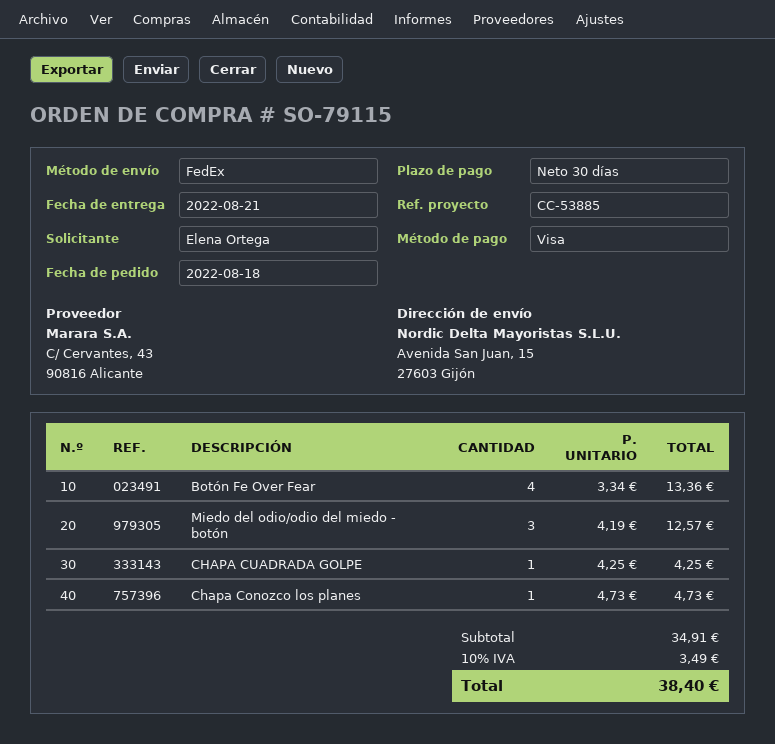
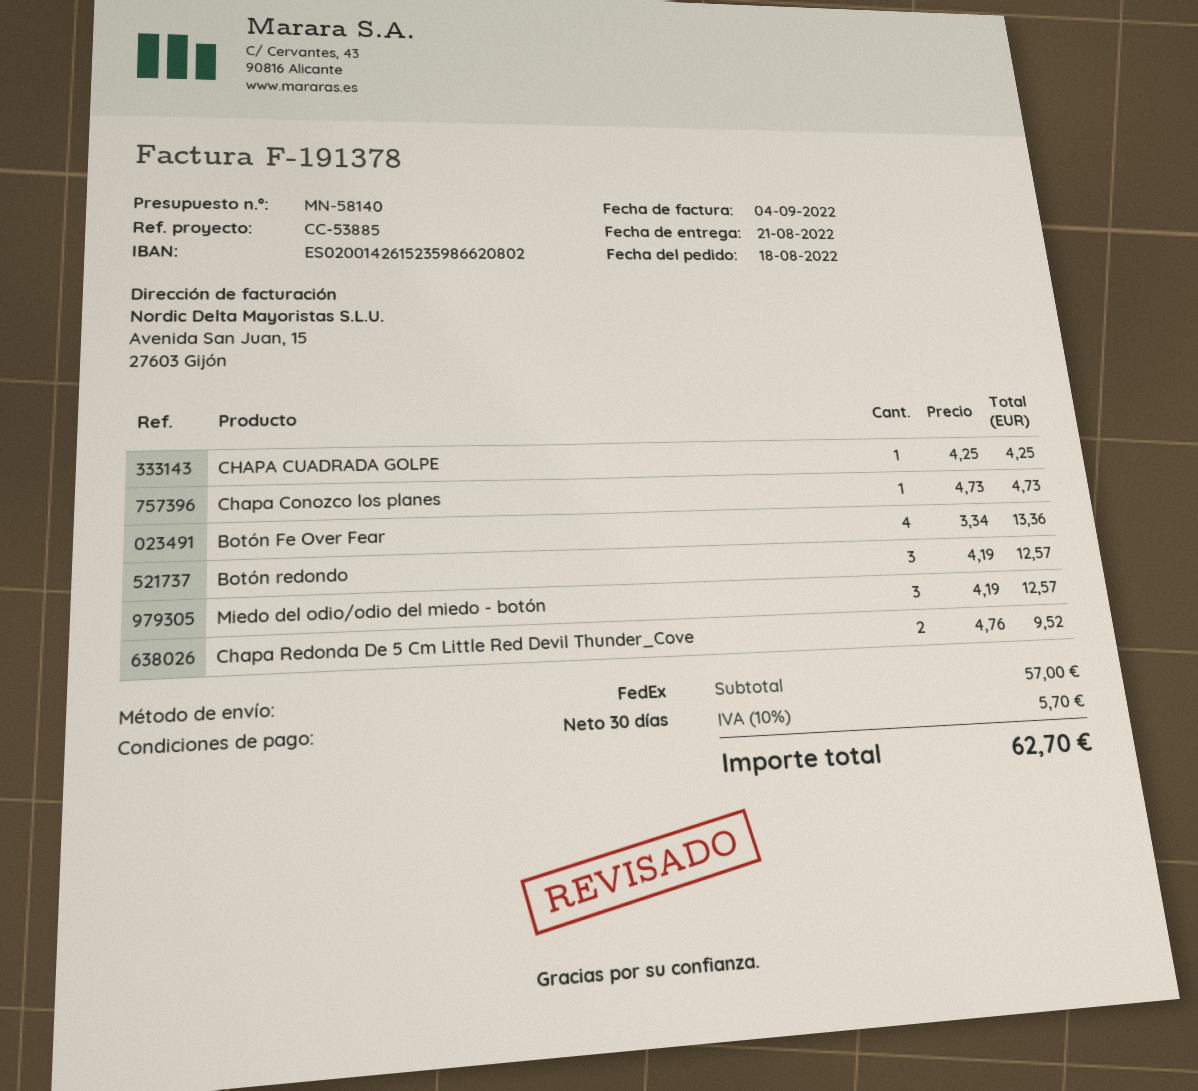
Botón redondo: none -> 3 x 4.19 = 12.57
Chapa Redonda De 5 Cm Little Red Devil Thunder_Cove: none -> 2 x 4.76 = 9.52
subtotal: 34.91 -> 57.00
tax: 10% = 3.49 -> 10% = 5.70
total: 38.40 -> 62.70

